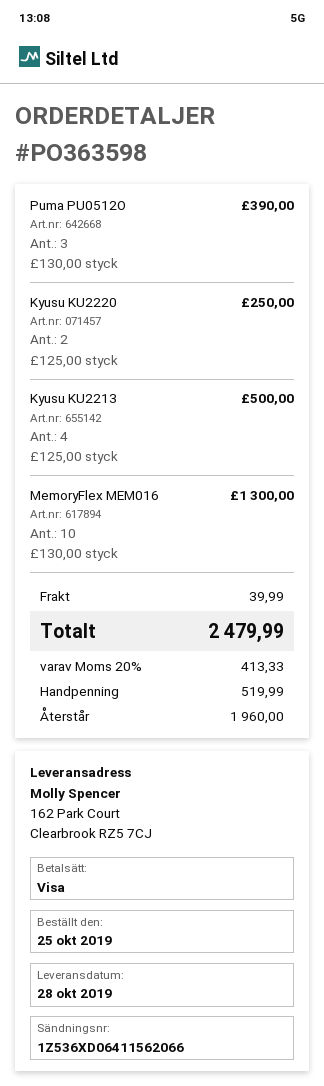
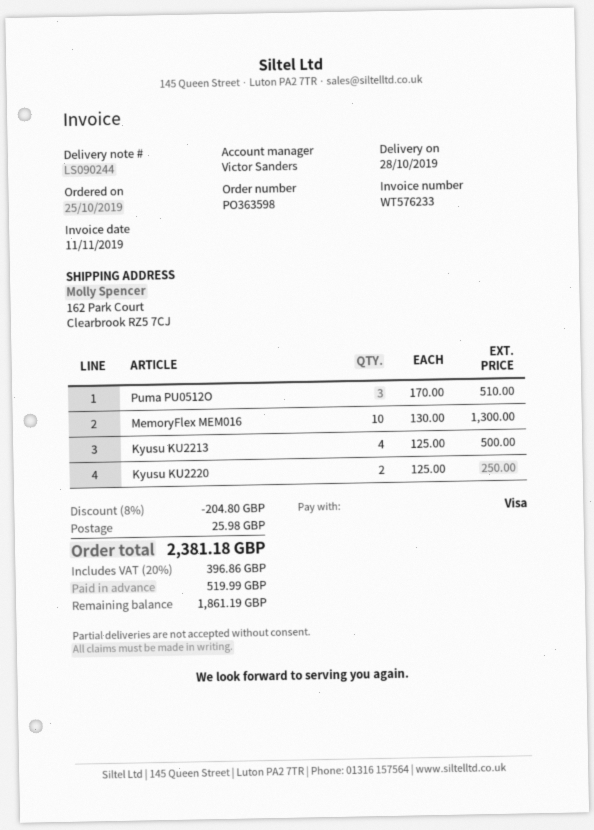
Puma PU0512O: 3 x 130.00 = 390.00 -> 3 x 170.00 = 510.00
discount: none -> 8% = 204.80
shipping: 39.99 -> 25.98
tax: 20% = 413.33 -> 20% = 396.86
total: 2479.99 -> 2381.18
balance: 1960.00 -> 1861.19

